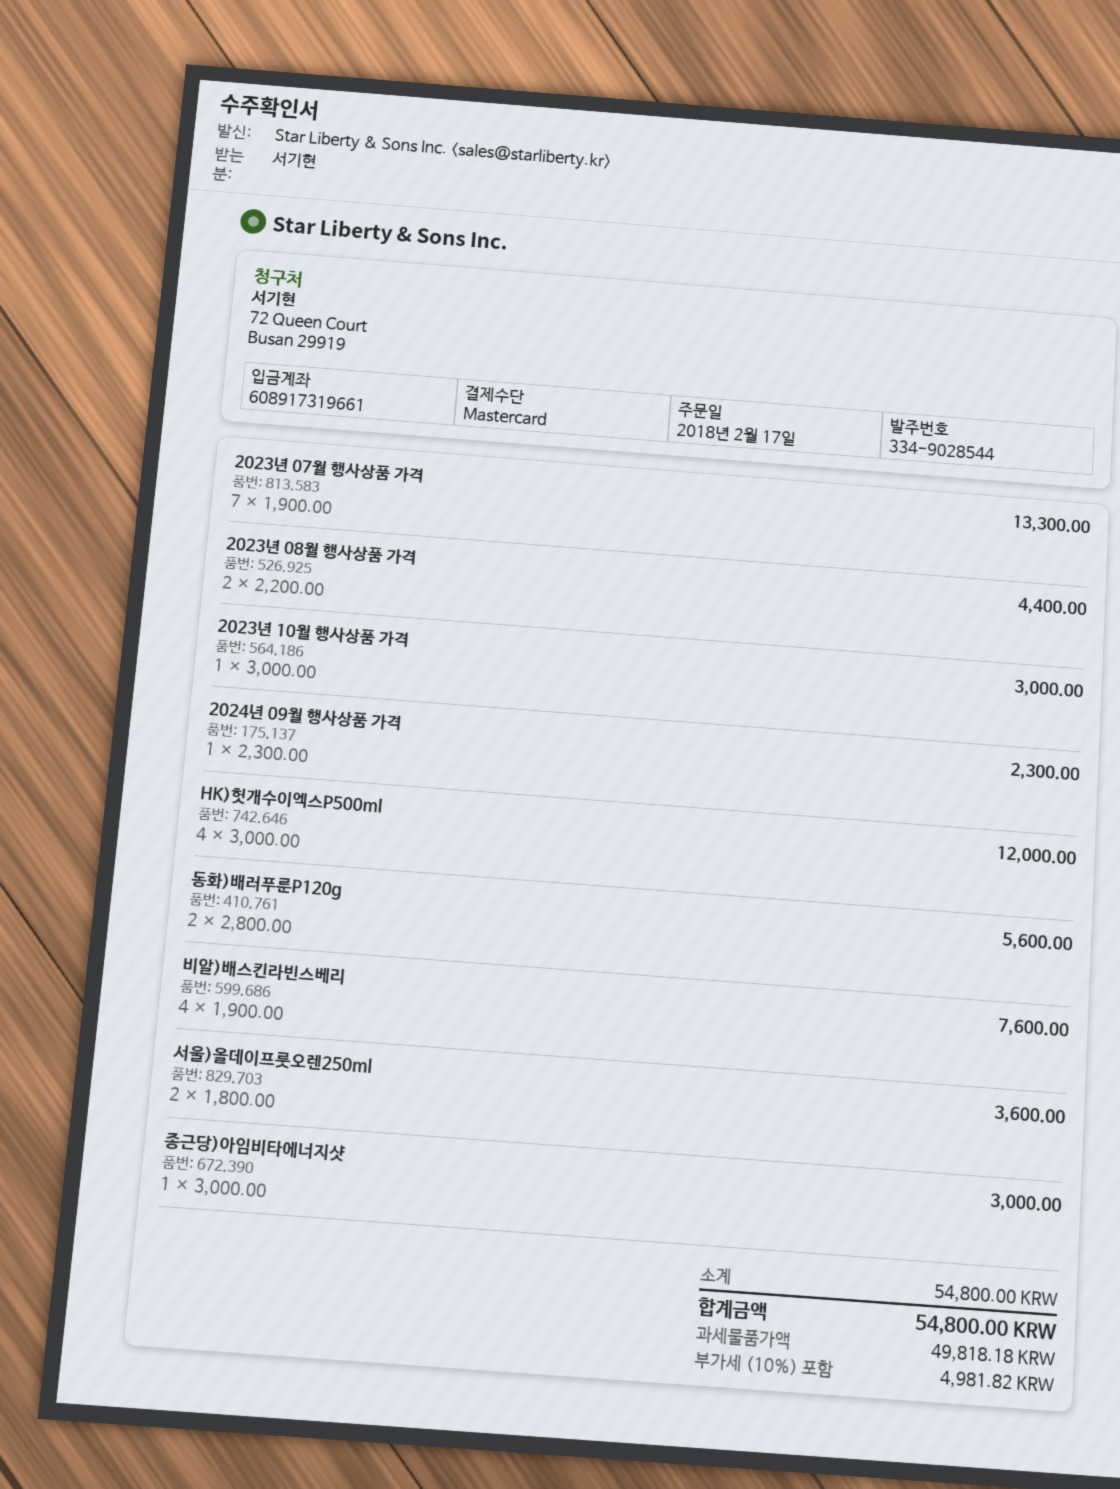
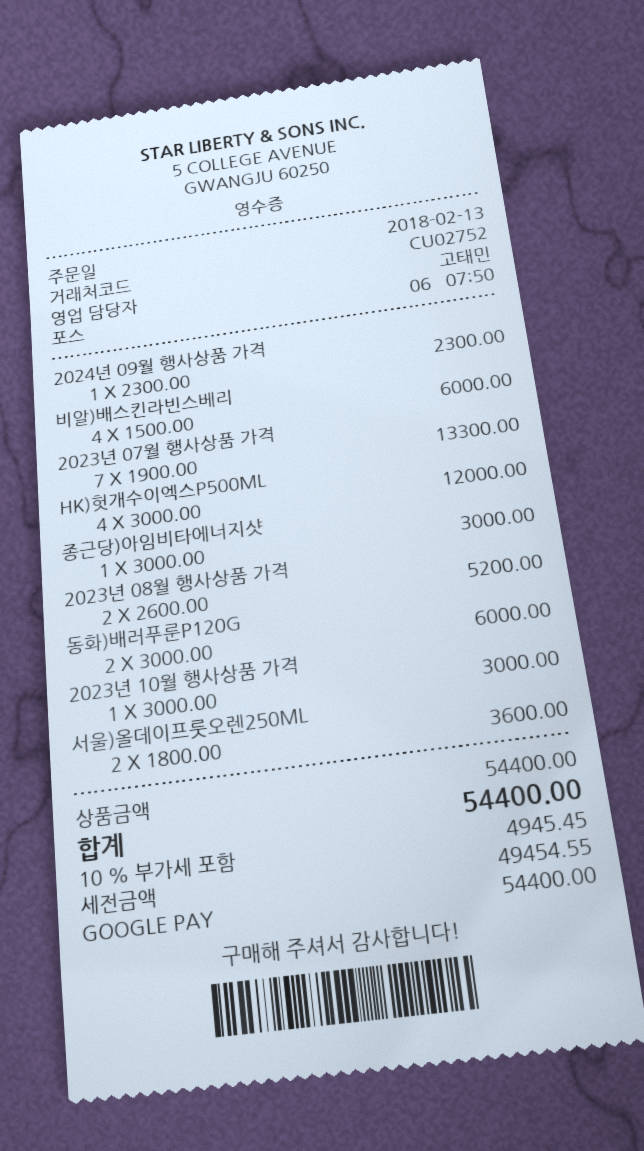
order date: 2018-02-17 -> 2018-02-13
payment method: Mastercard -> Google Pay
2023년 08월 행사상품 가격: 2 x 2200.00 = 4400.00 -> 2 x 2600.00 = 5200.00
동화)배러푸룬P120g: 2 x 2800.00 = 5600.00 -> 2 x 3000.00 = 6000.00
비알)배스킨라빈스베리: 4 x 1900.00 = 7600.00 -> 4 x 1500.00 = 6000.00
subtotal: 54800.00 -> 54400.00
net: 49818.18 -> 49454.55
tax: 10% = 4981.82 -> 10% = 4945.45
total: 54800.00 -> 54400.00

